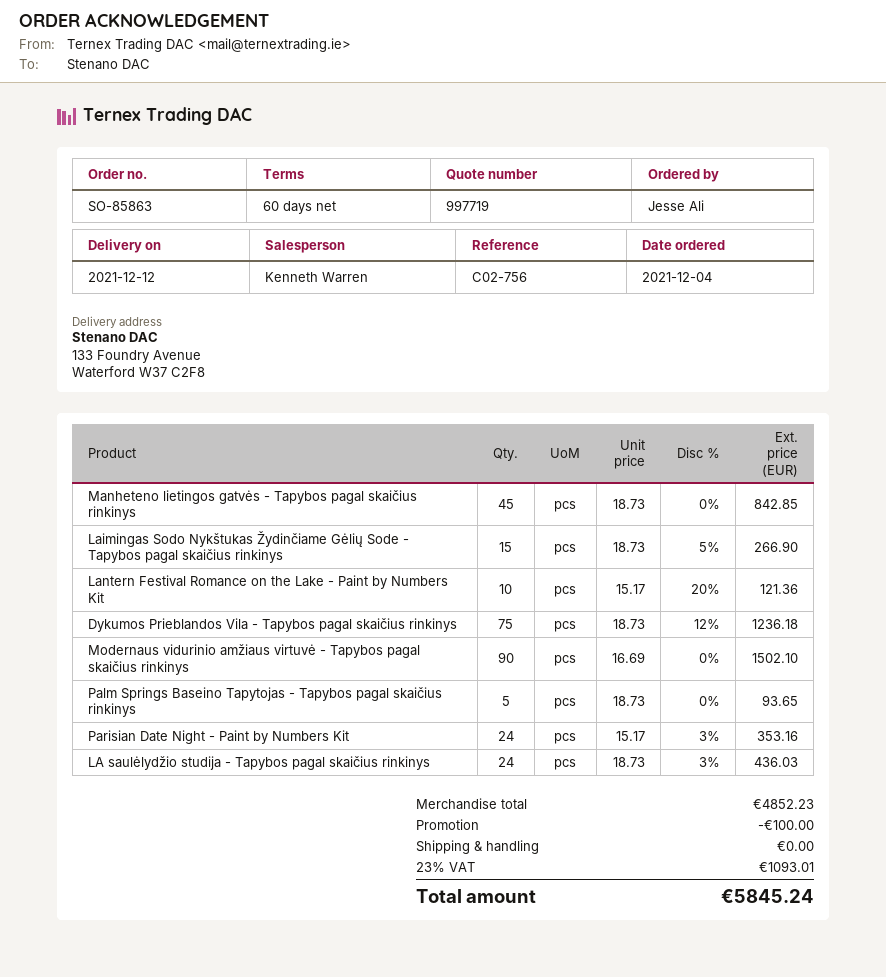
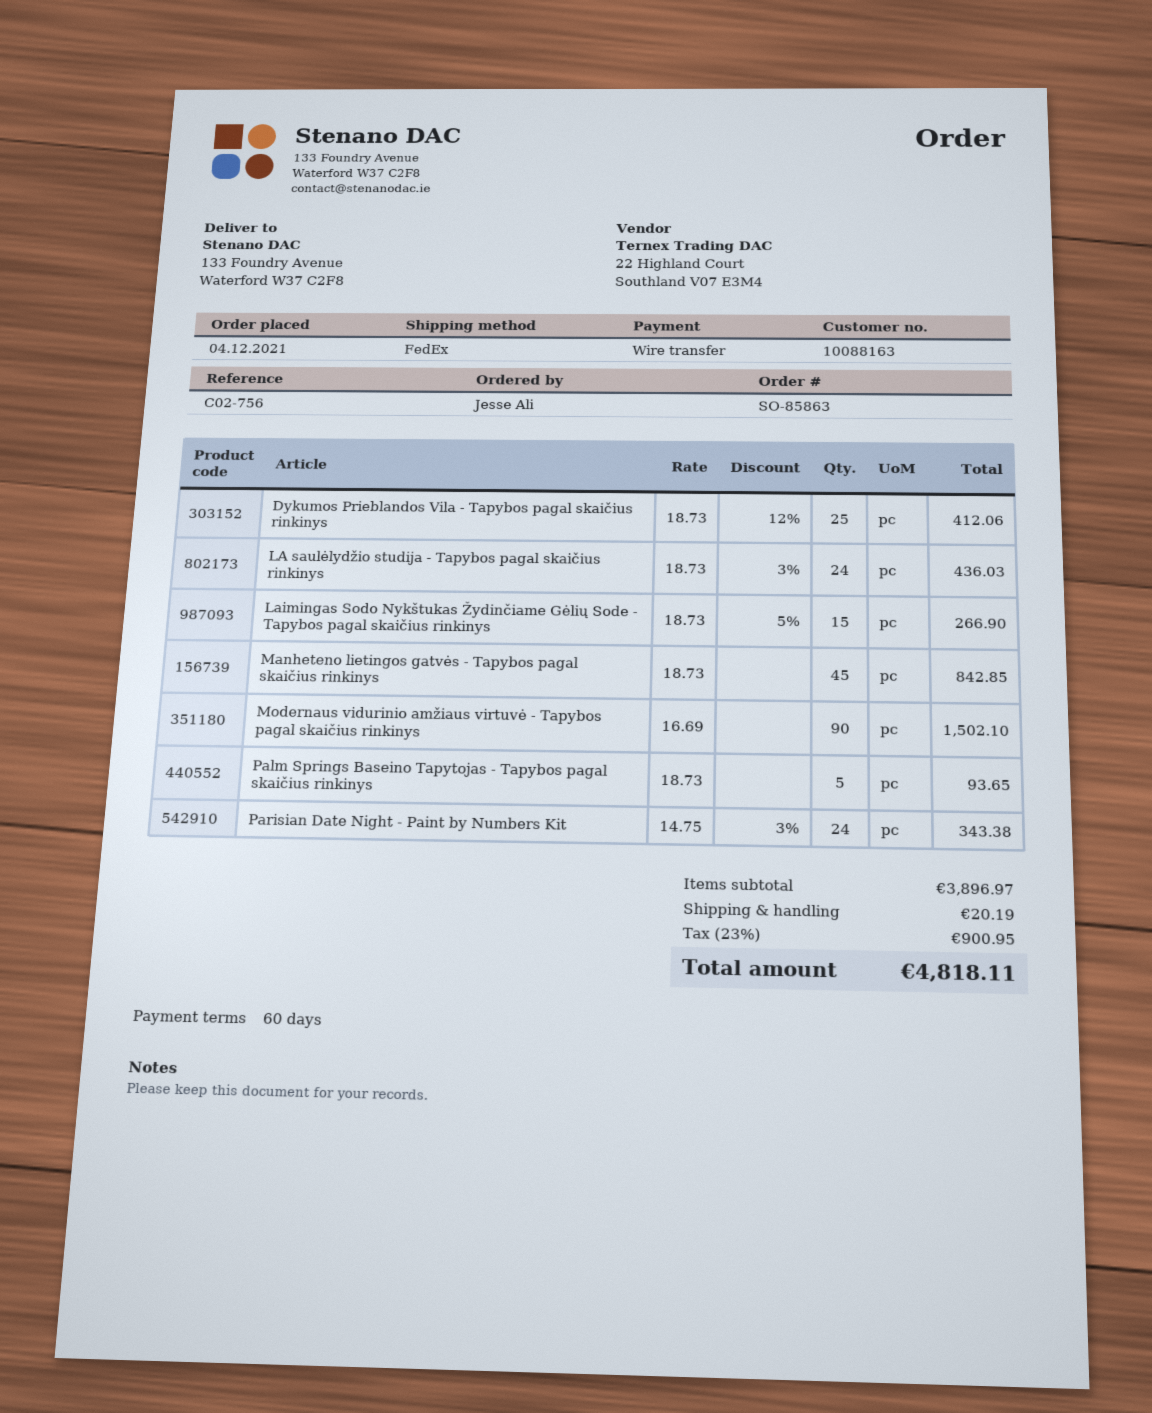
Lantern Festival Romance on the Lake - Paint by Numbers Kit: 10 x 15.17 - 20% = 121.36 -> none
Dykumos Prieblandos Vila - Tapybos pagal skaičius rinkinys: 75 x 18.73 - 12% = 1236.18 -> 25 x 18.73 - 12% = 412.06
Parisian Date Night - Paint by Numbers Kit: 24 x 15.17 - 3% = 353.16 -> 24 x 14.75 - 3% = 343.38
subtotal: 4852.23 -> 3896.97
discount: 100.00 -> none
shipping: 0.00 -> 20.19
tax: 23% = 1093.01 -> 23% = 900.95
total: 5845.24 -> 4818.11

